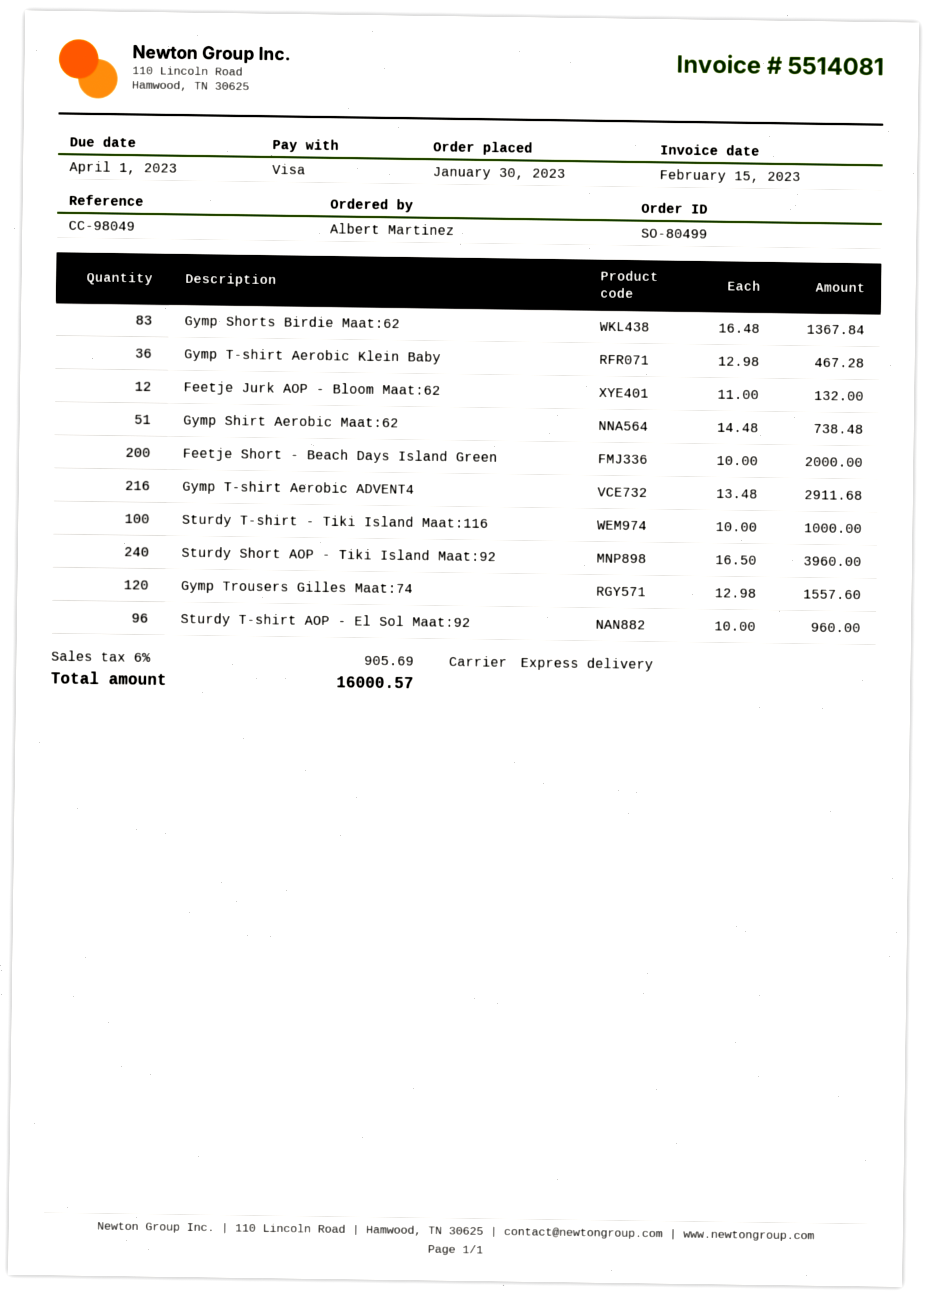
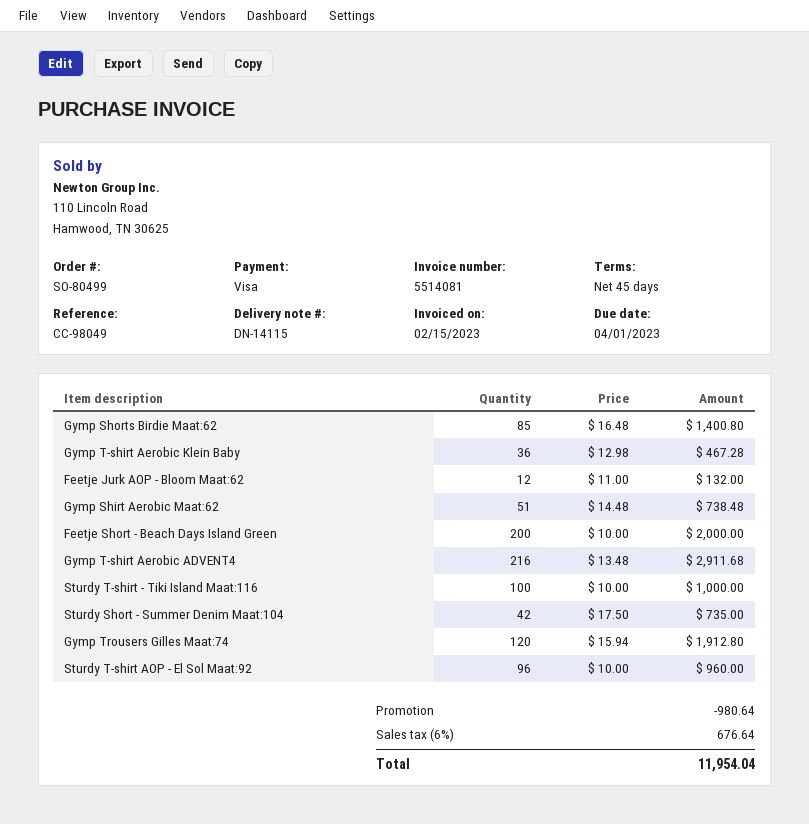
Gymp Shorts Birdie Maat:62: 83 x 16.48 = 1367.84 -> 85 x 16.48 = 1400.80
Sturdy Short AOP - Tiki Island Maat:92: 240 x 16.50 = 3960.00 -> none
Gymp Trousers Gilles Maat:74: 120 x 12.98 = 1557.60 -> 120 x 15.94 = 1912.80
Sturdy Short - Summer Denim Maat:104: none -> 42 x 17.50 = 735.00
discount: none -> 980.64
tax: 6% = 905.69 -> 6% = 676.64
total: 16000.57 -> 11954.04

